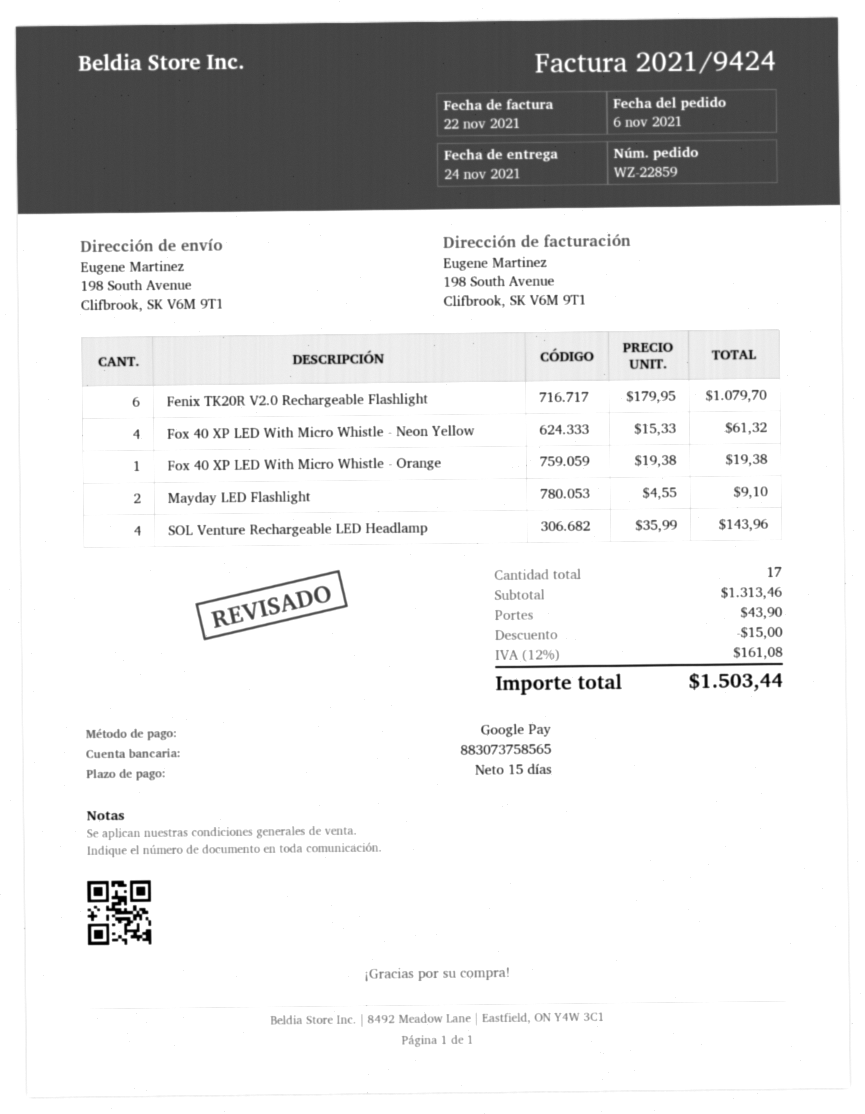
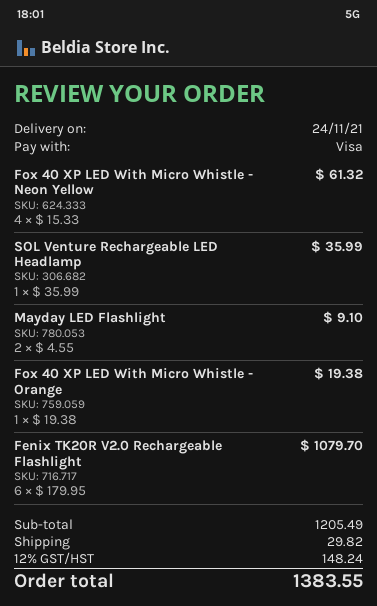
payment method: Google Pay -> Visa
SOL Venture Rechargeable LED Headlamp: 4 x 35.99 = 143.96 -> 1 x 35.99 = 35.99
subtotal: 1313.46 -> 1205.49
discount: 15.00 -> none
shipping: 43.90 -> 29.82
tax: 12% = 161.08 -> 12% = 148.24
total: 1503.44 -> 1383.55

